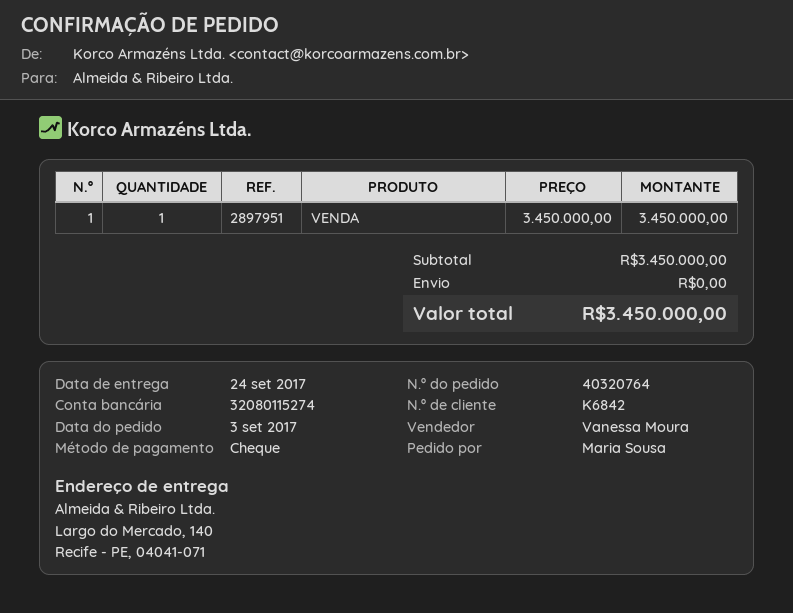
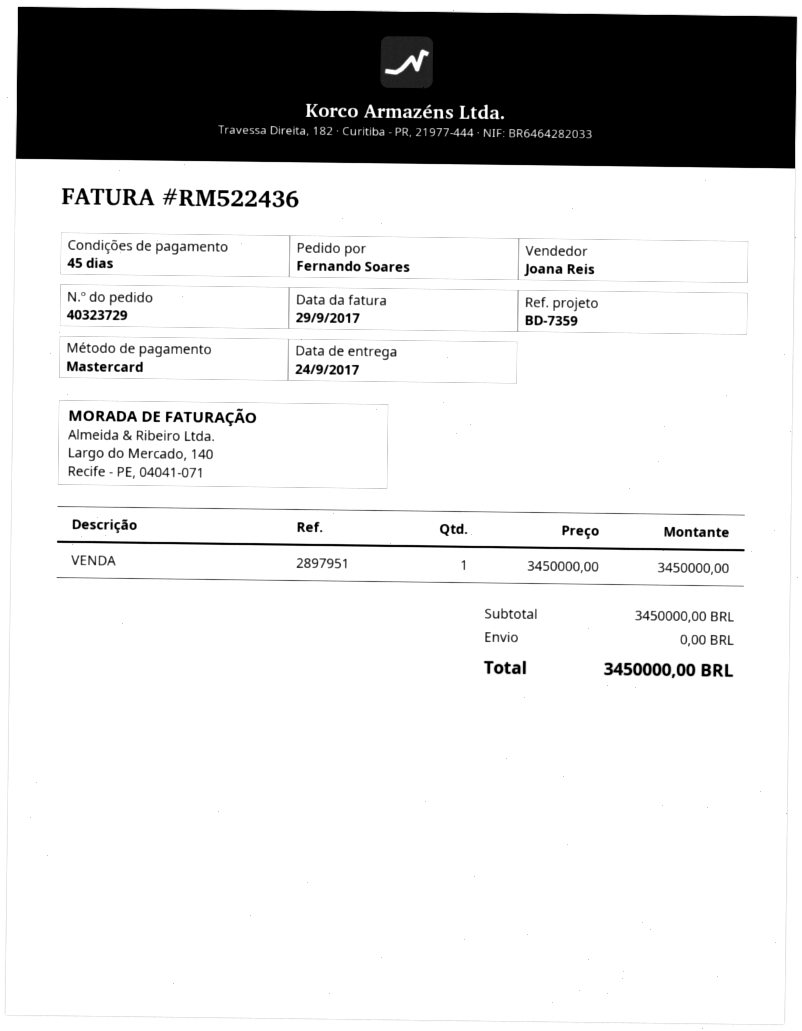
order number: 40320764 -> 40323729
ordered by: Maria Sousa -> Fernando Soares
sales rep: Vanessa Moura -> Joana Reis
payment method: cheque -> Mastercard

